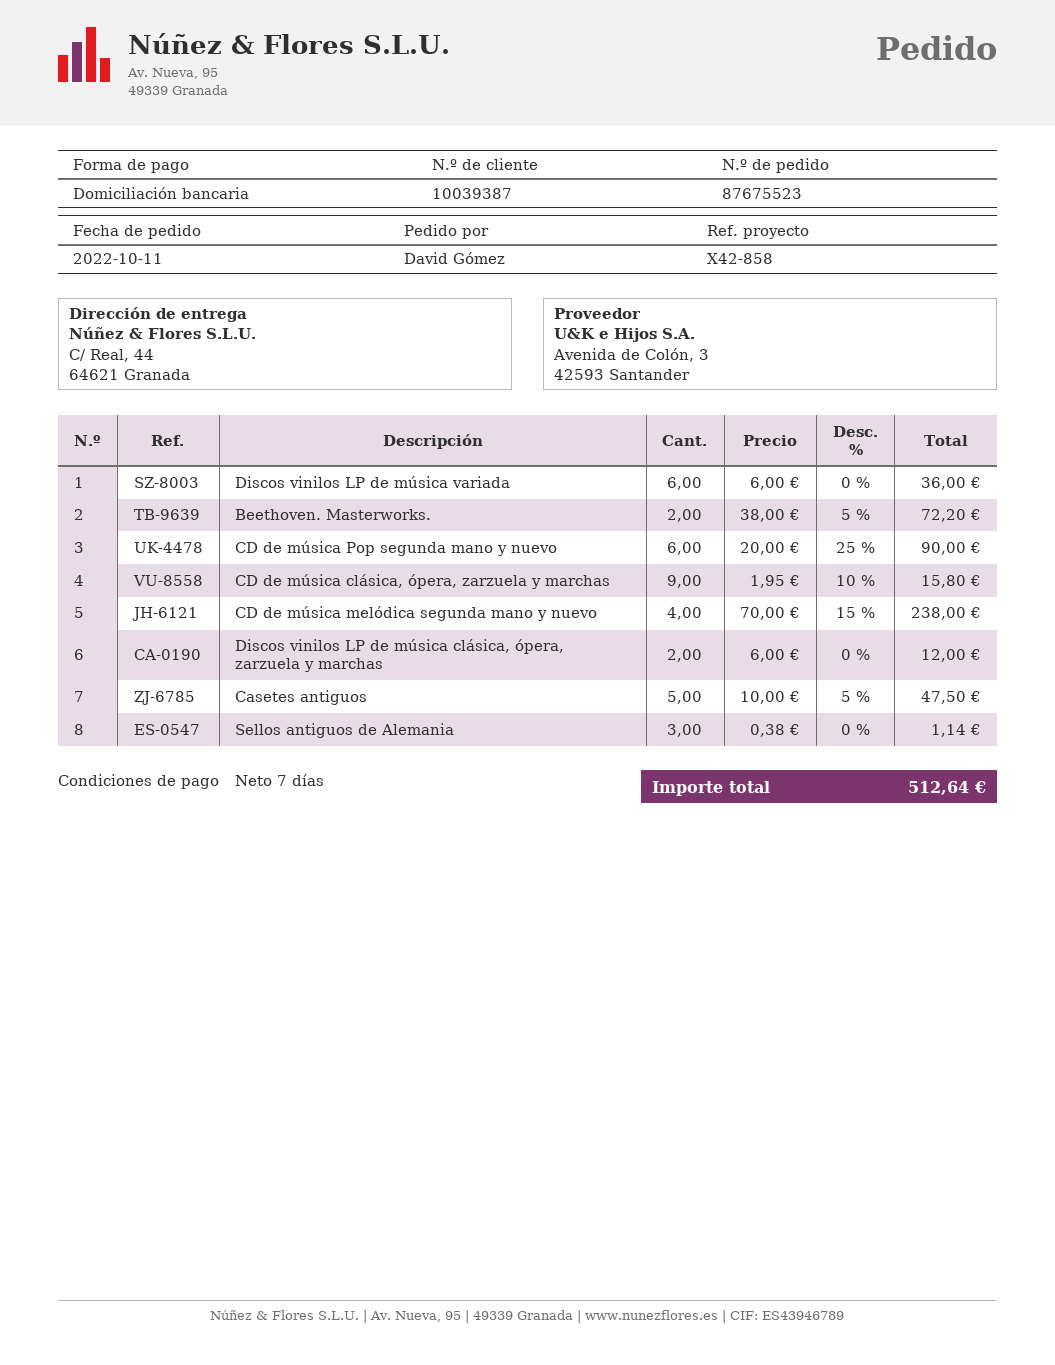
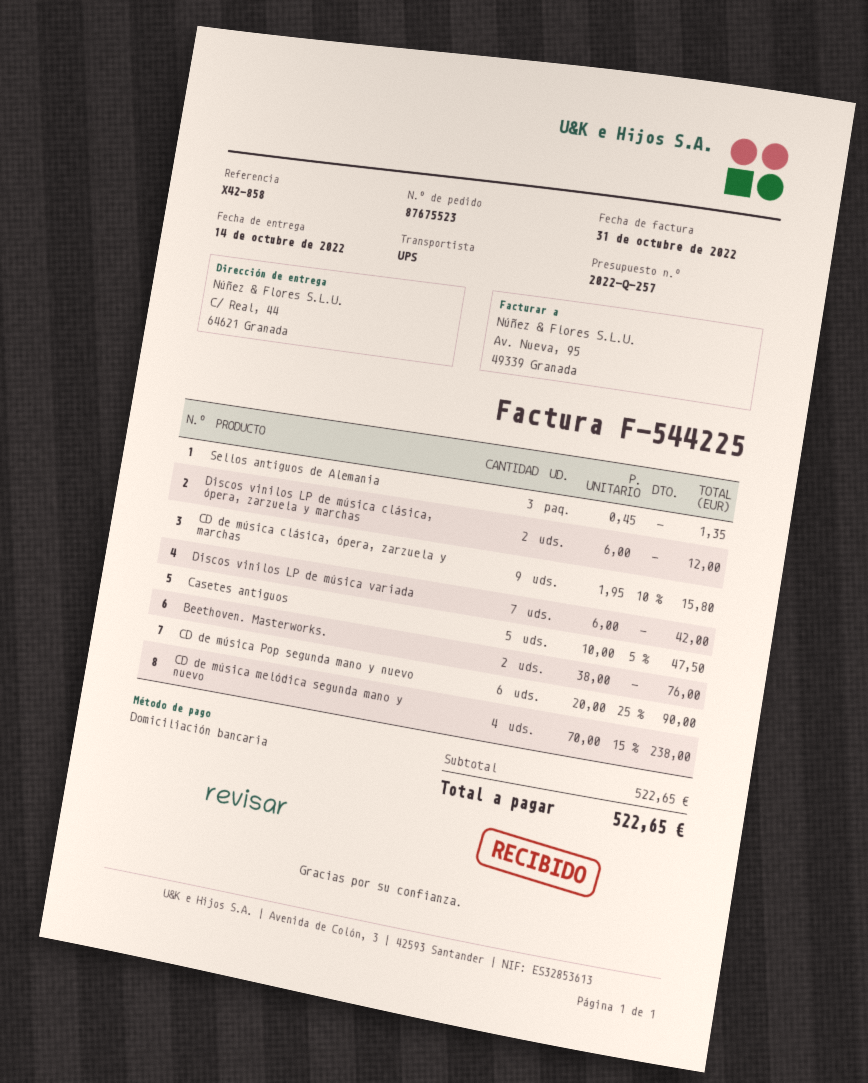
Discos vinilos LP de música variada: 6 x 6.00 = 36.00 -> 7 x 6.00 = 42.00
Beethoven. Masterworks.: 2 x 38.00 - 5% = 72.20 -> 2 x 38.00 = 76.00
Sellos antiguos de Alemania: 3 x 0.38 = 1.14 -> 3 x 0.45 = 1.35
total: 512.64 -> 522.65

